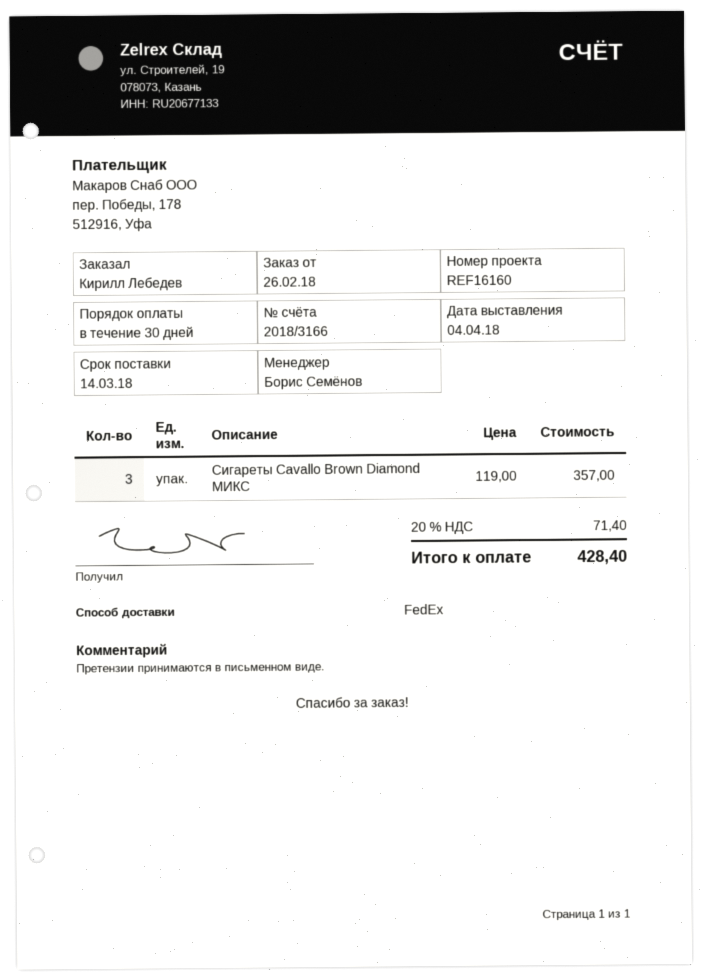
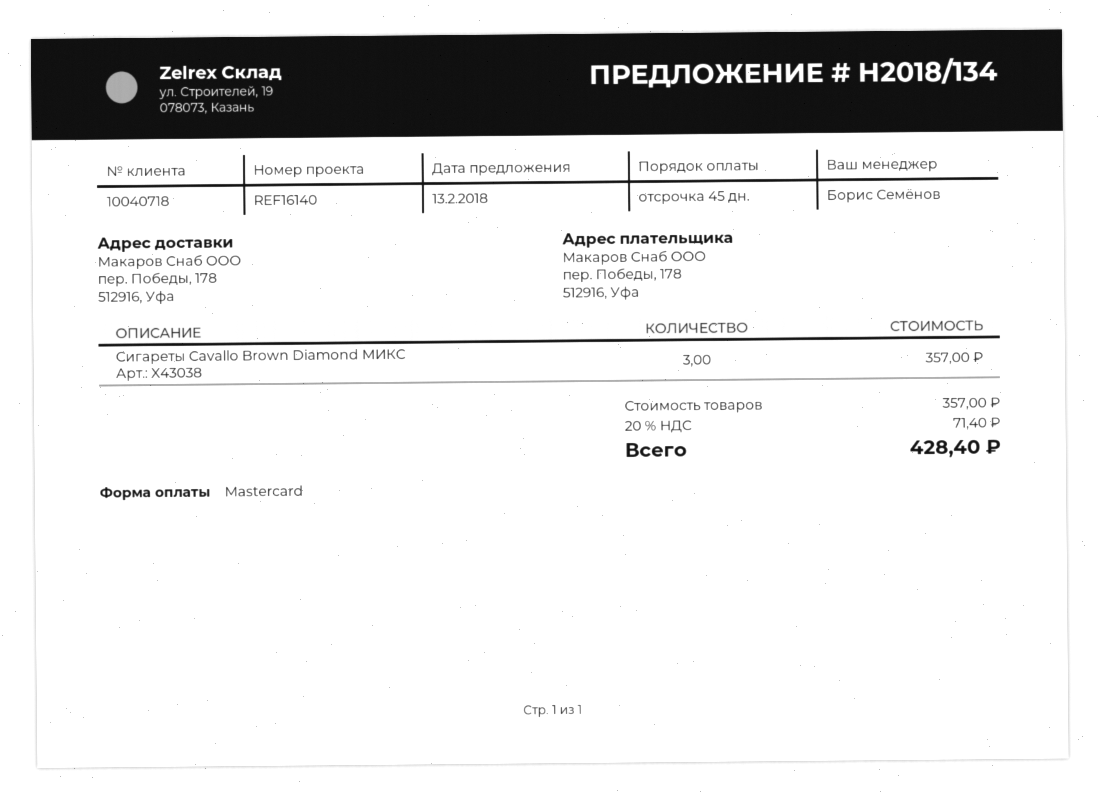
payment terms: 30 days -> 45 days
reference: REF16160 -> REF16140

